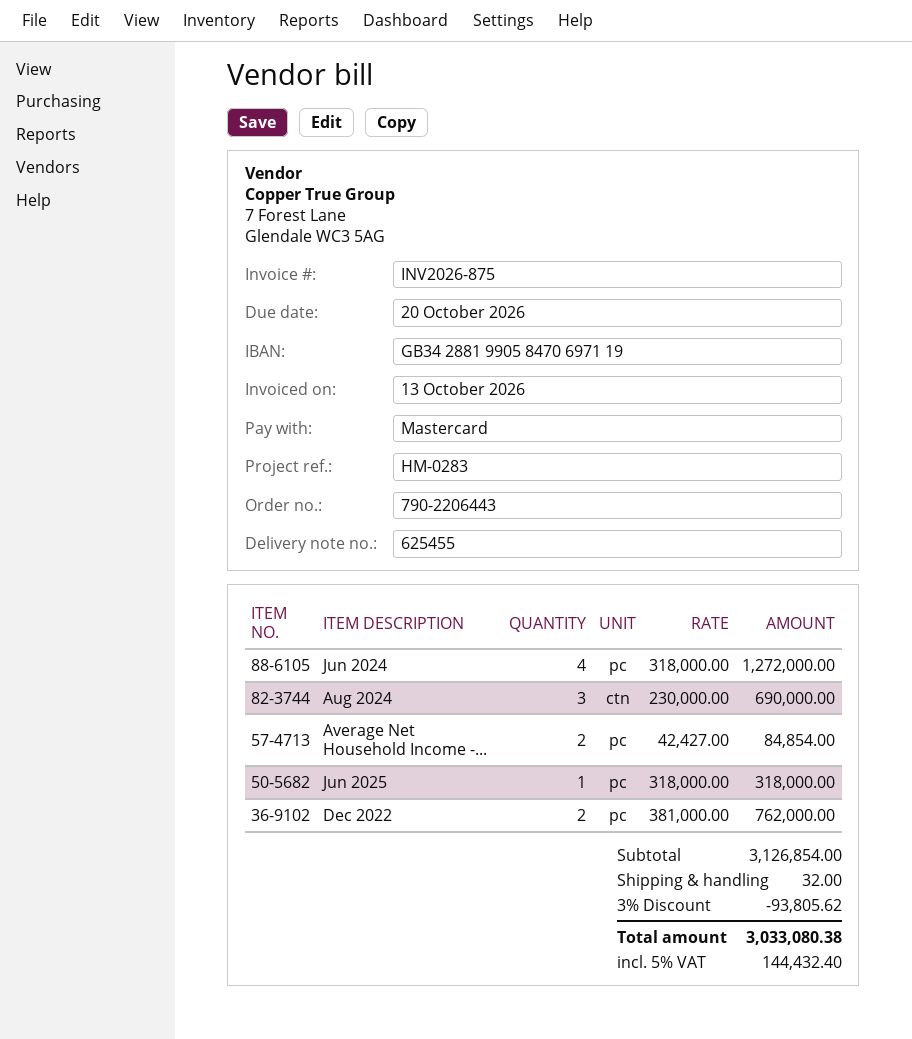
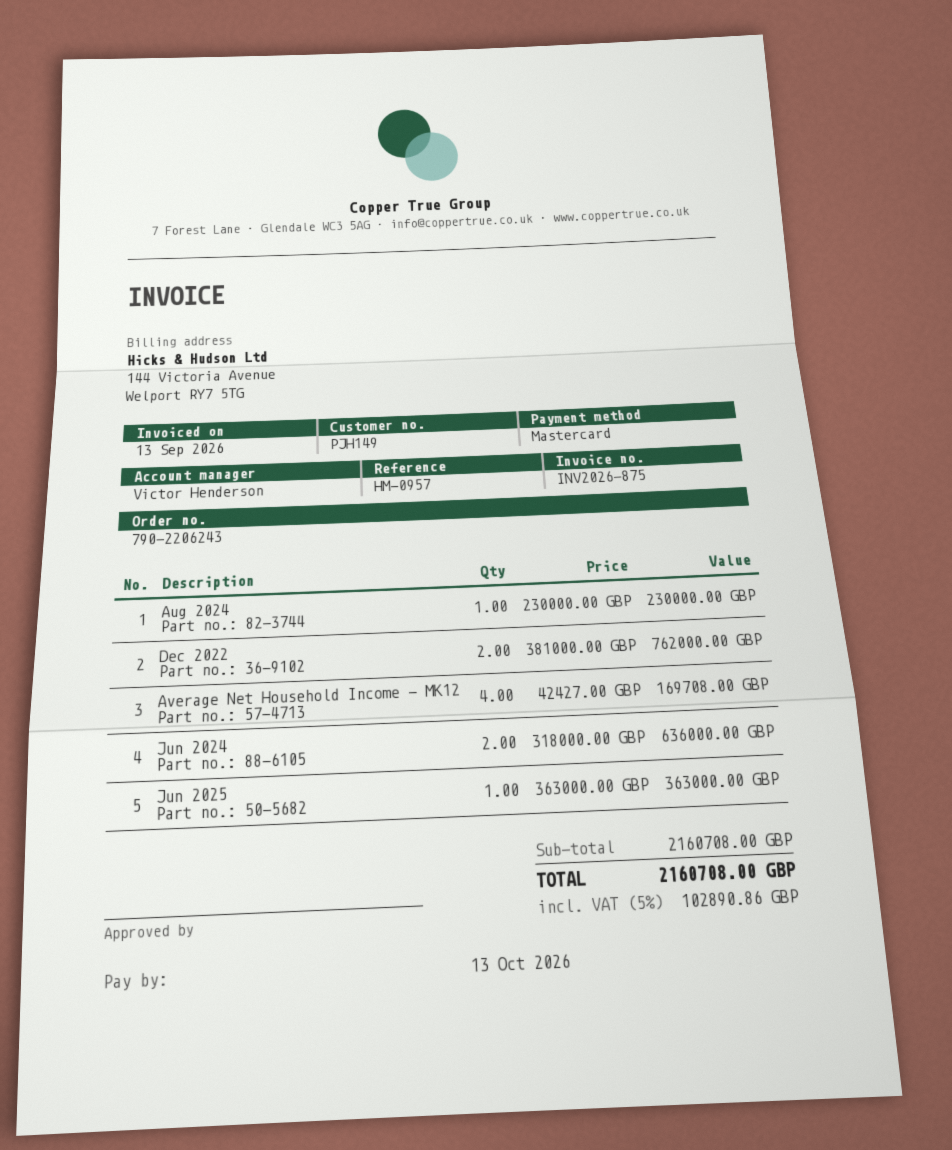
order number: 790-2206443 -> 790-2206243
invoice date: 2026-10-13 -> 2026-09-13
due date: 2026-10-20 -> 2026-10-13
reference: HM-0283 -> HM-0957
Jun 2024: 4 x 318000.00 = 1272000.00 -> 2 x 318000.00 = 636000.00
Aug 2024: 3 x 230000.00 = 690000.00 -> 1 x 230000.00 = 230000.00
Average Net Household Income -...: 2 x 42427.00 = 84854.00 -> 4 x 42427.00 = 169708.00
Jun 2025: 1 x 318000.00 = 318000.00 -> 1 x 363000.00 = 363000.00
subtotal: 3126854.00 -> 2160708.00
discount: 3% = 93805.62 -> none
shipping: 32.00 -> none
tax: 5% = 144432.40 -> 5% = 102890.86
total: 3033080.38 -> 2160708.00

